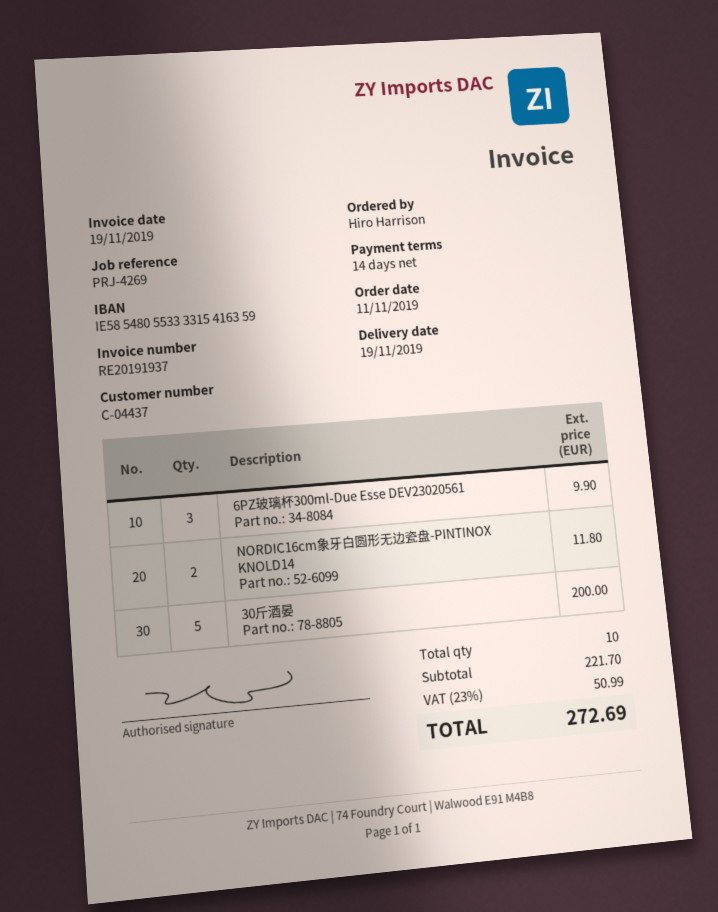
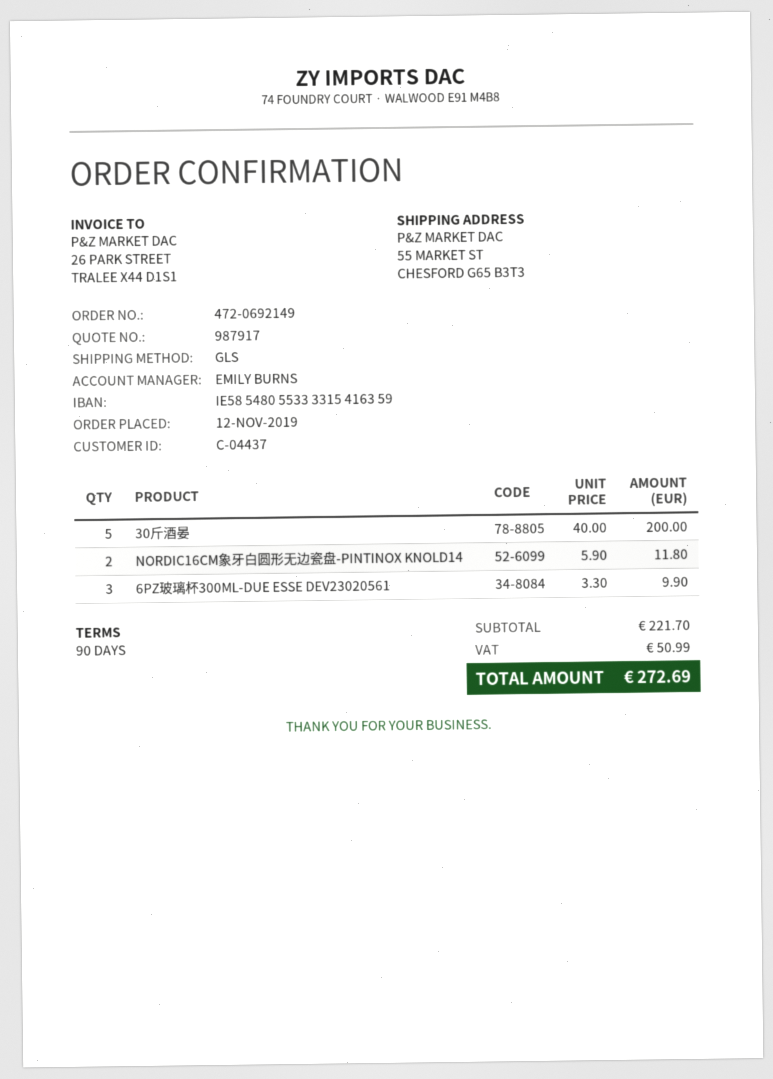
order date: 2019-11-11 -> 2019-11-12
payment terms: 14 days -> 90 days

